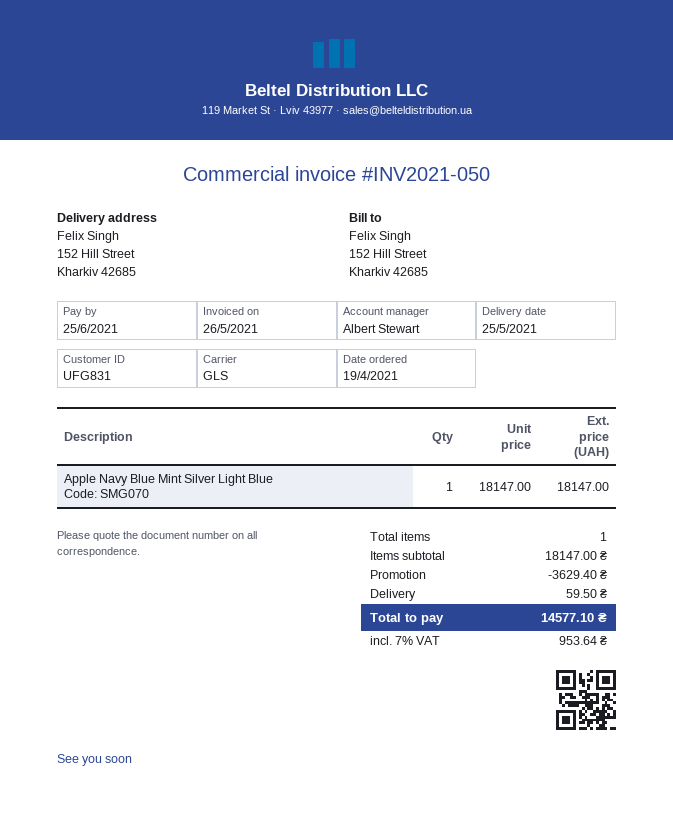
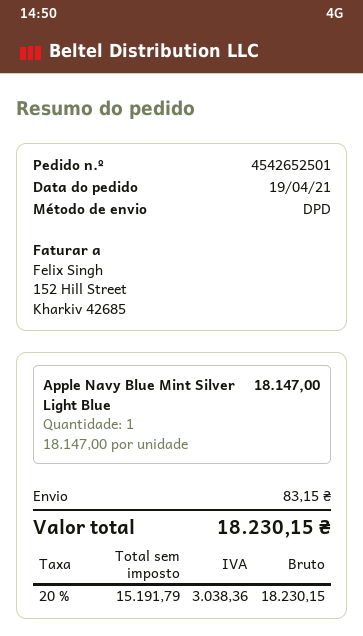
shipping method: GLS -> DPD
discount: 3629.40 -> none
shipping: 59.50 -> 83.15
tax: 7% = 953.64 -> 20% = 3038.36
total: 14577.10 -> 18230.15

